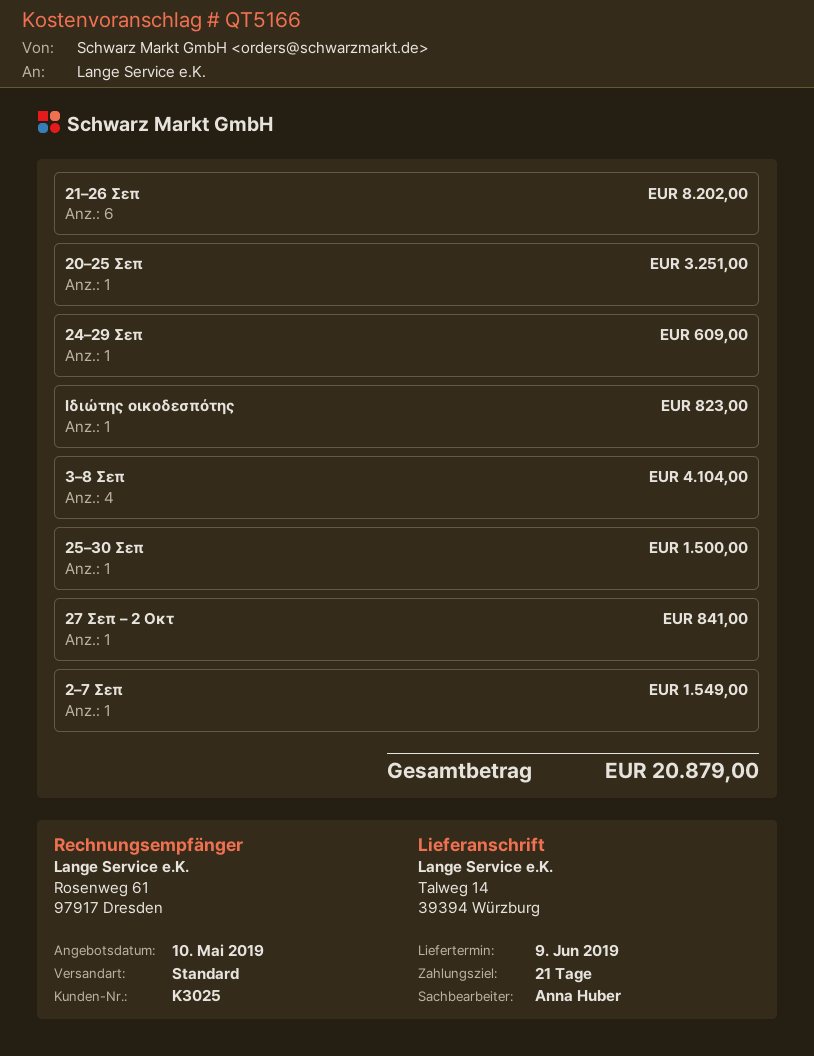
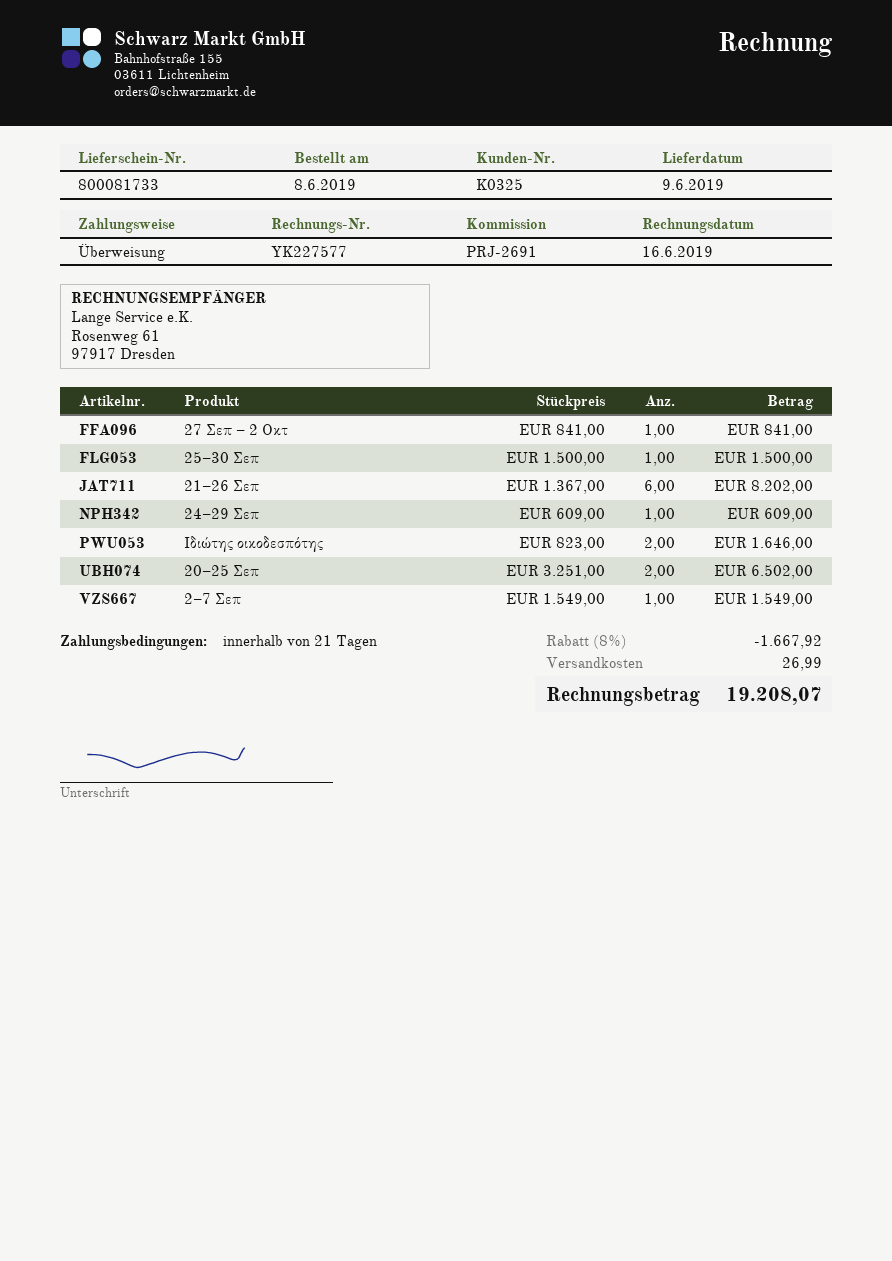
customer number: K3025 -> K0325
20–25 Σεπ: 1 for 3251.00 -> 2 for 6502.00
Ιδιώτης οικοδεσπότης: 1 for 823.00 -> 2 for 1646.00
3–8 Σεπ: 4 for 4104.00 -> none
discount: none -> 8% = 1667.92
shipping: none -> 26.99
total: 20879.00 -> 19208.07

